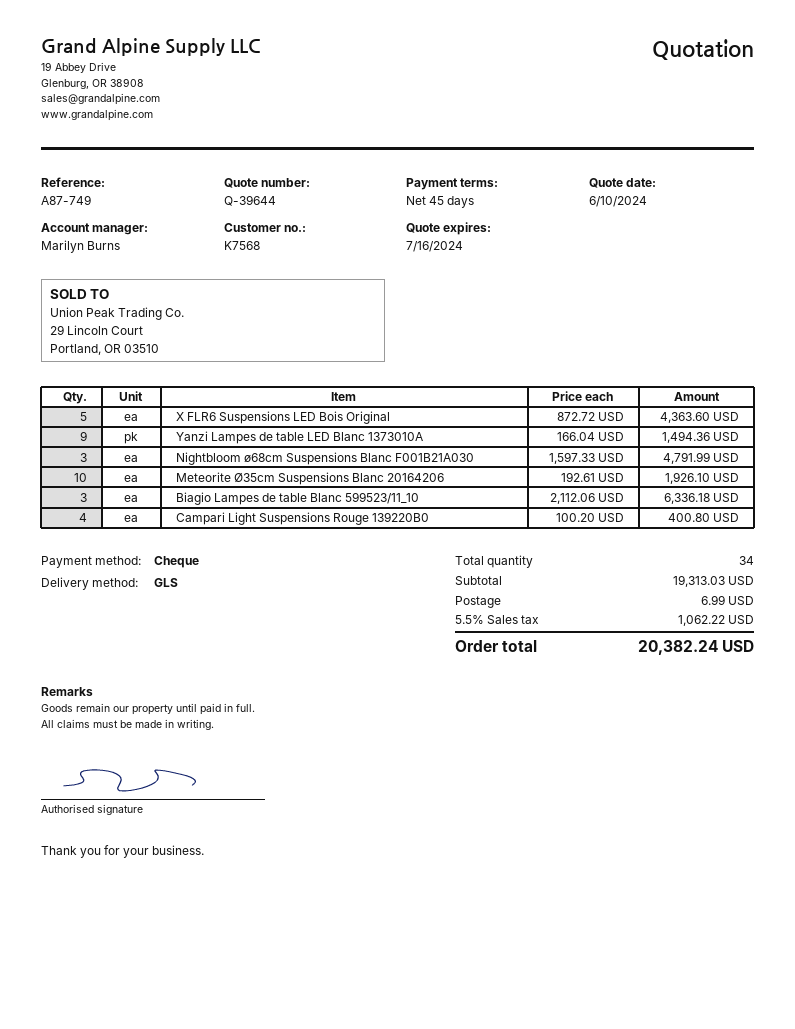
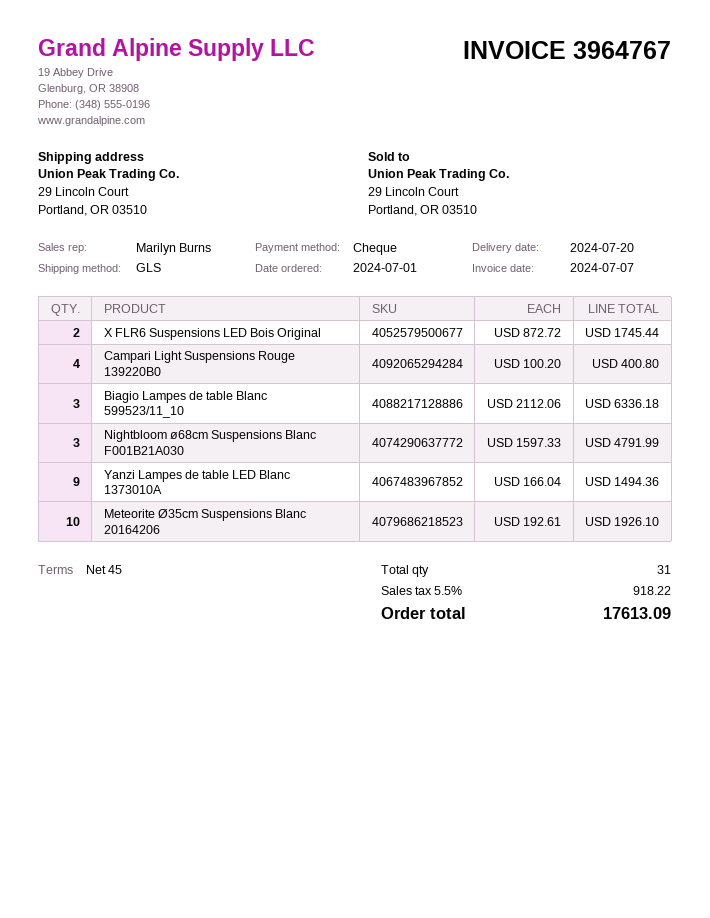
X FLR6 Suspensions LED Bois Original: 5 x 872.72 = 4363.60 -> 2 x 872.72 = 1745.44
total quantity: 34 -> 31
shipping: 6.99 -> none
tax: 5.5% = 1062.22 -> 5.5% = 918.22
total: 20382.24 -> 17613.09

